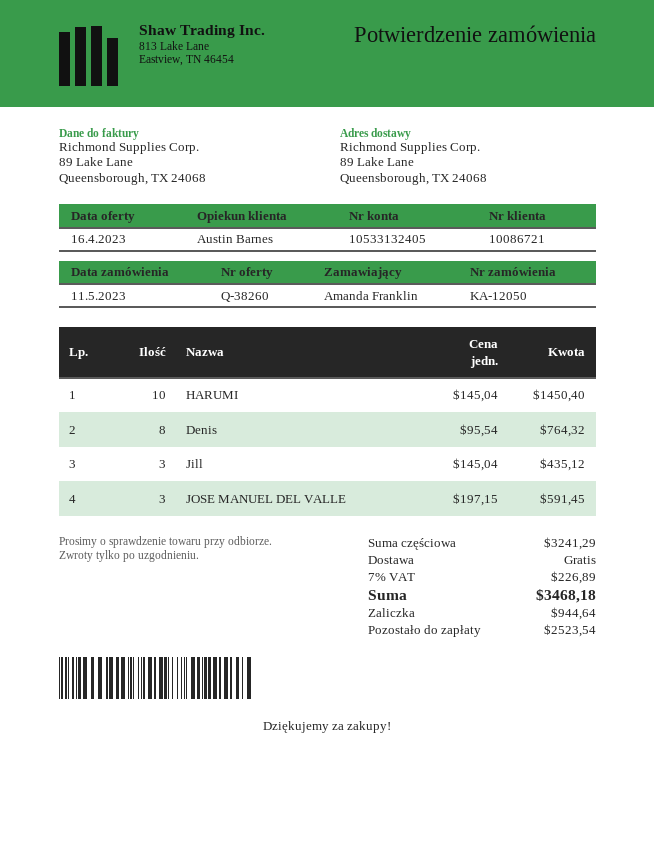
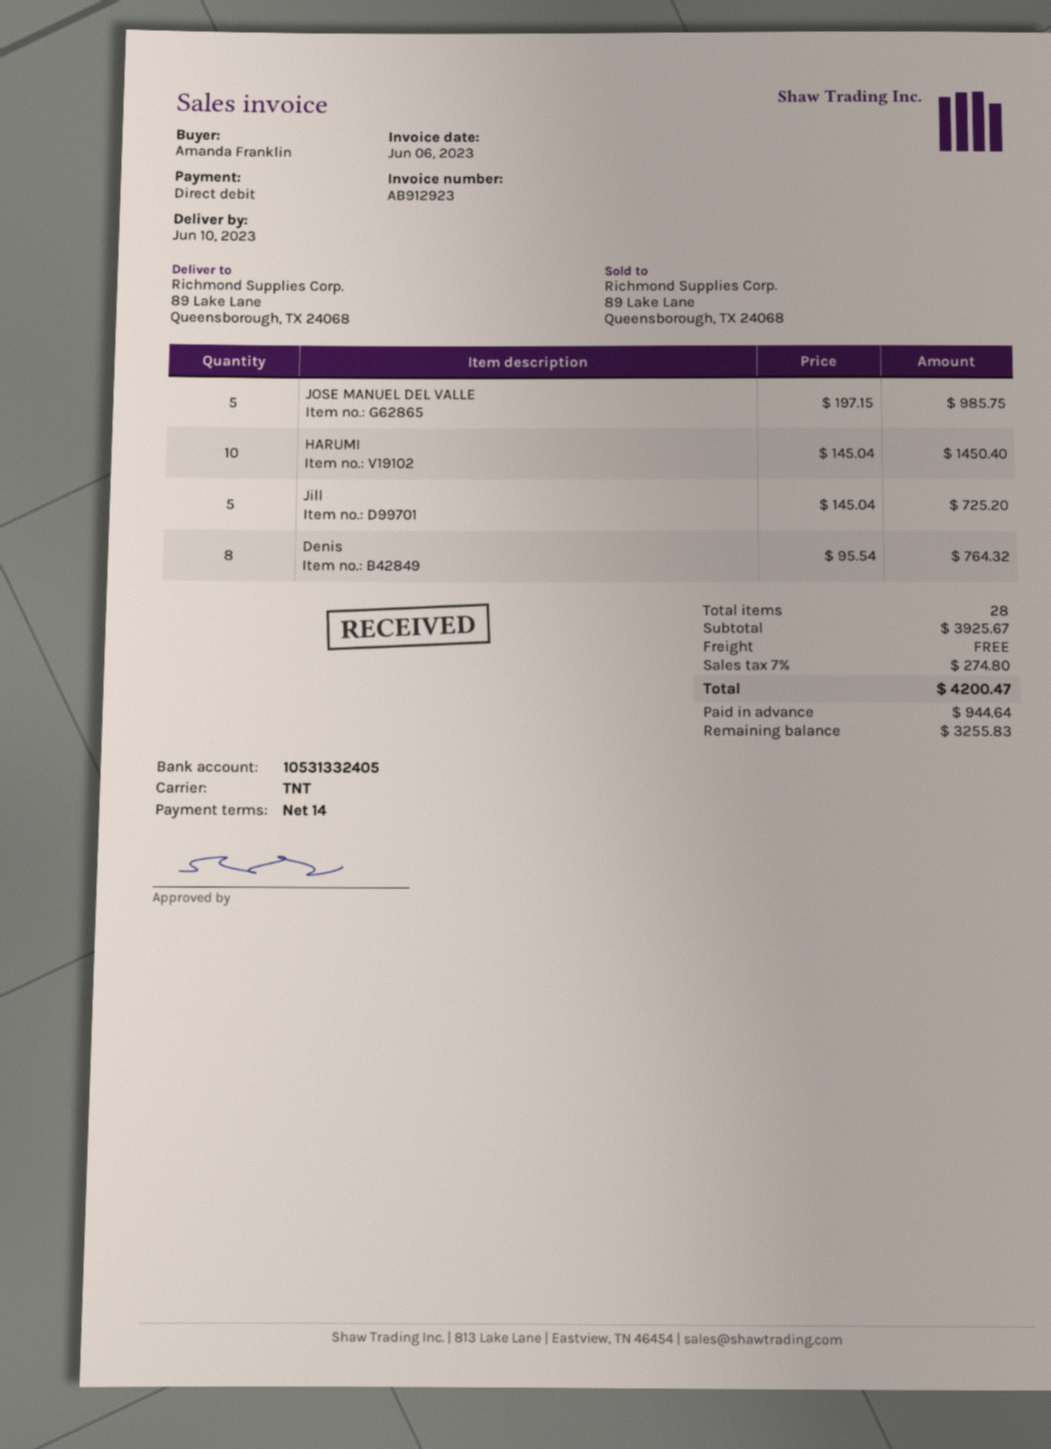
bank account: 10533132405 -> 10531332405
Jill: 3 x 145.04 = 435.12 -> 5 x 145.04 = 725.20
JOSE MANUEL DEL VALLE: 3 x 197.15 = 591.45 -> 5 x 197.15 = 985.75
subtotal: 3241.29 -> 3925.67
tax: 7% = 226.89 -> 7% = 274.80
total: 3468.18 -> 4200.47
balance: 2523.54 -> 3255.83

